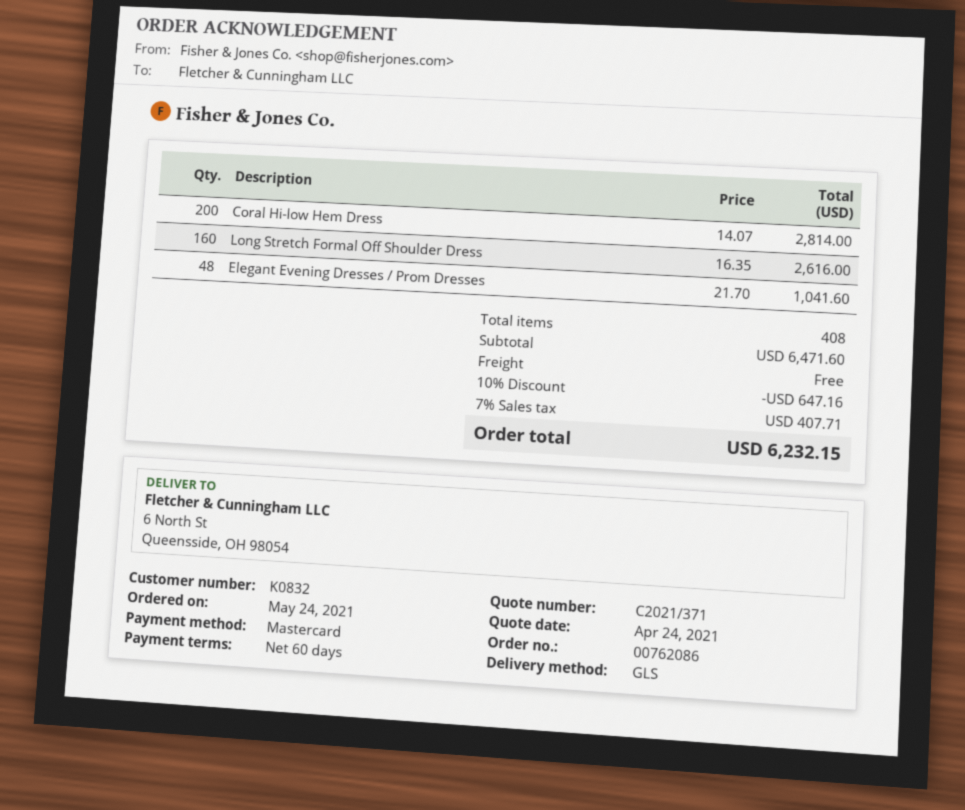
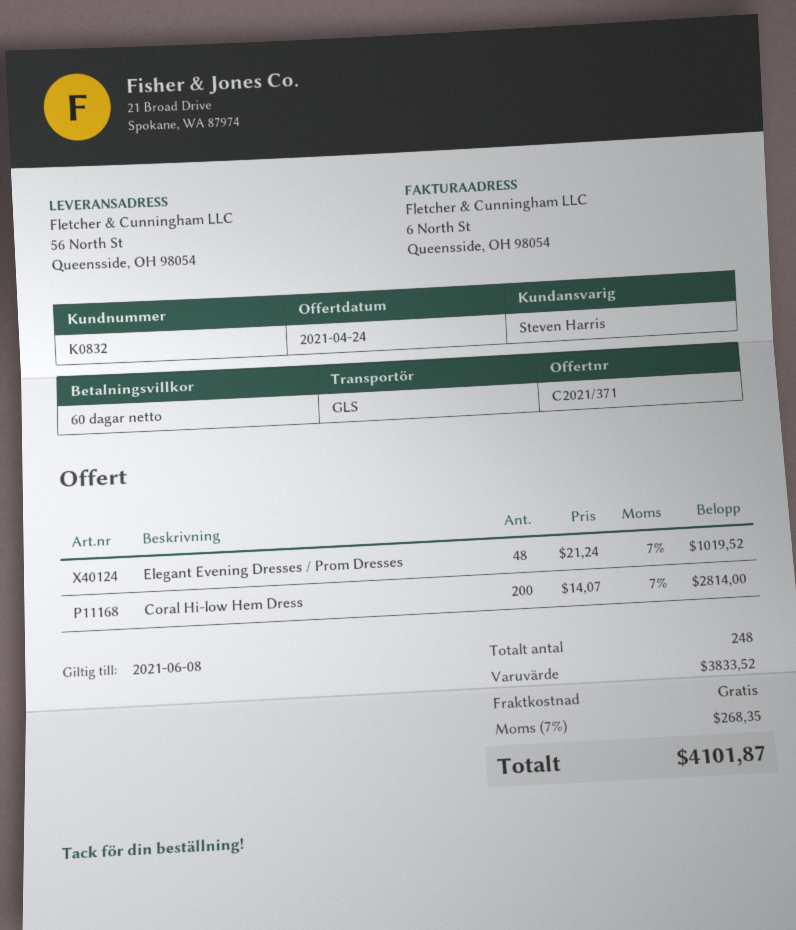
ship to: 6 North St, Queensside, OH 98054 -> 56 North St, Queensside, OH 98054
Long Stretch Formal Off Shoulder Dress: 160 x 16.35 = 2616.00 -> none
Elegant Evening Dresses / Prom Dresses: 48 x 21.70 = 1041.60 -> 48 x 21.24 = 1019.52
total quantity: 408 -> 248
subtotal: 6471.60 -> 3833.52
discount: 10% = 647.16 -> none
tax: 7% = 407.71 -> 7% = 268.35
total: 6232.15 -> 4101.87

